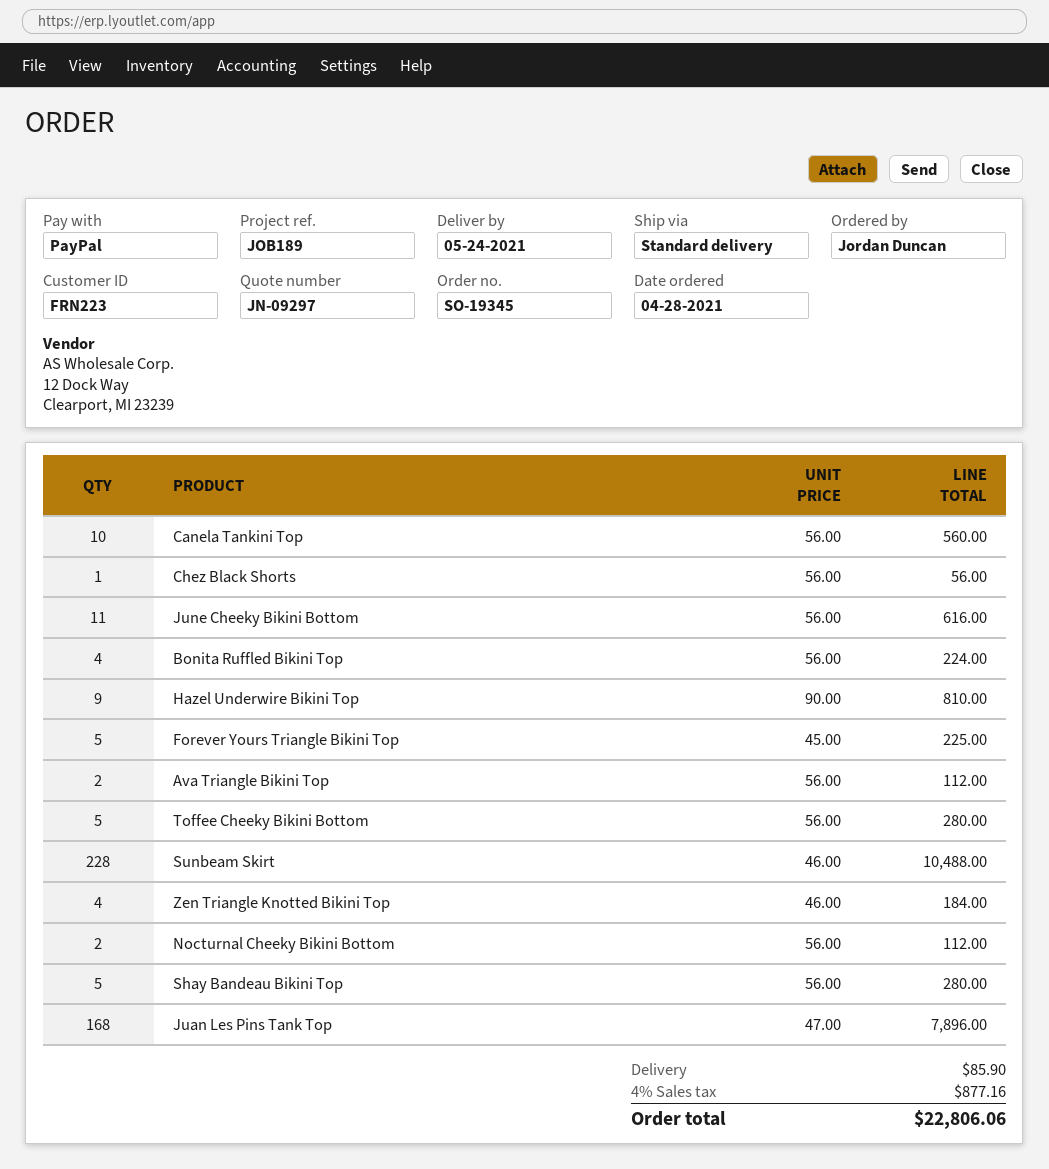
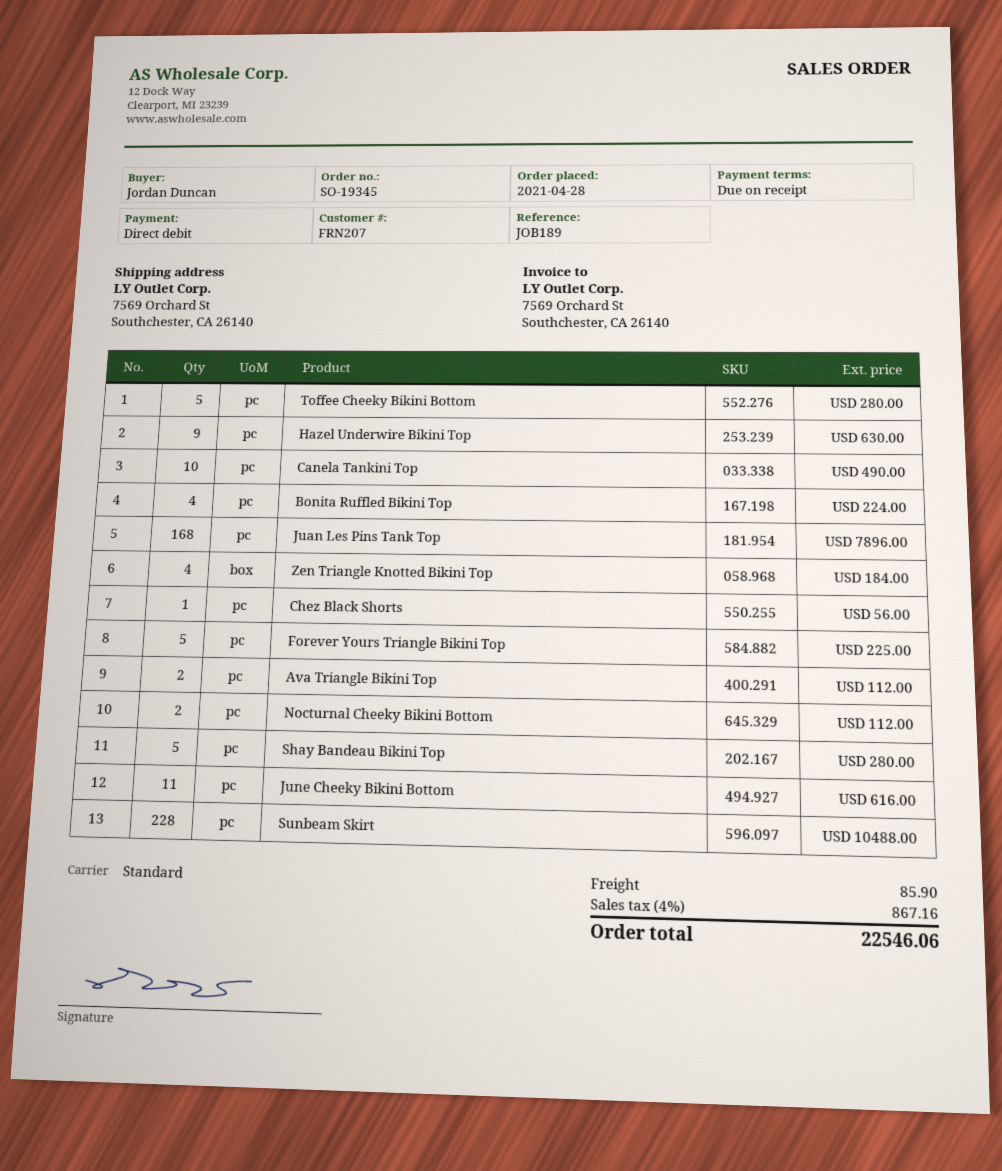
customer number: FRN223 -> FRN207
payment method: PayPal -> direct debit
Canela Tankini Top: 10 for 560.00 -> 10 for 490.00
Hazel Underwire Bikini Top: 9 for 810.00 -> 9 for 630.00
tax: 4% = 877.16 -> 4% = 867.16
total: 22806.06 -> 22546.06

